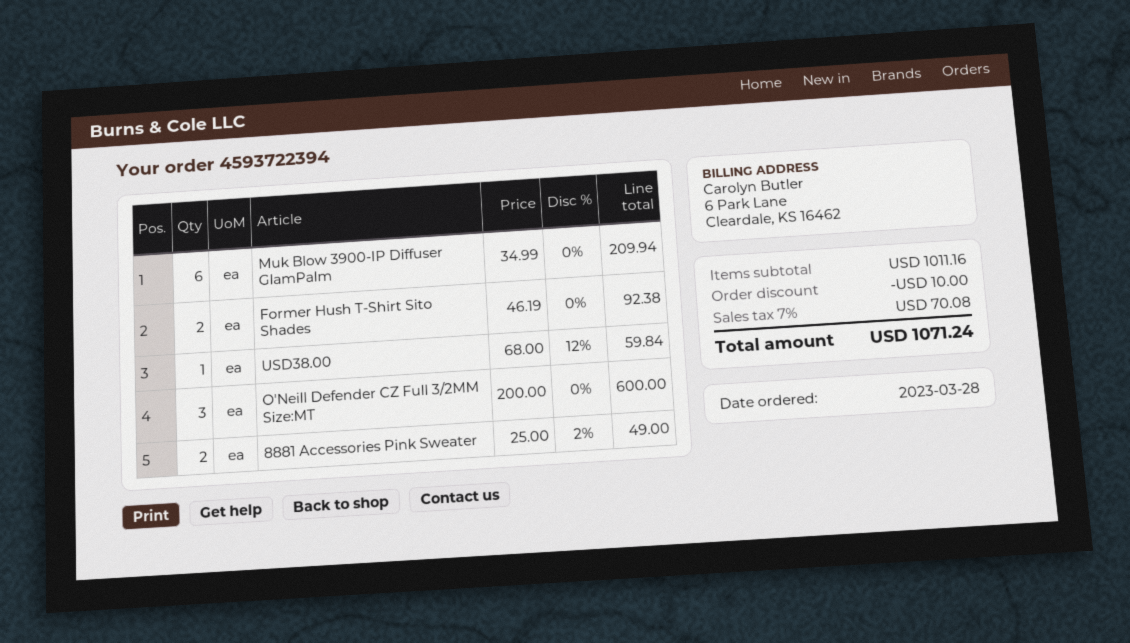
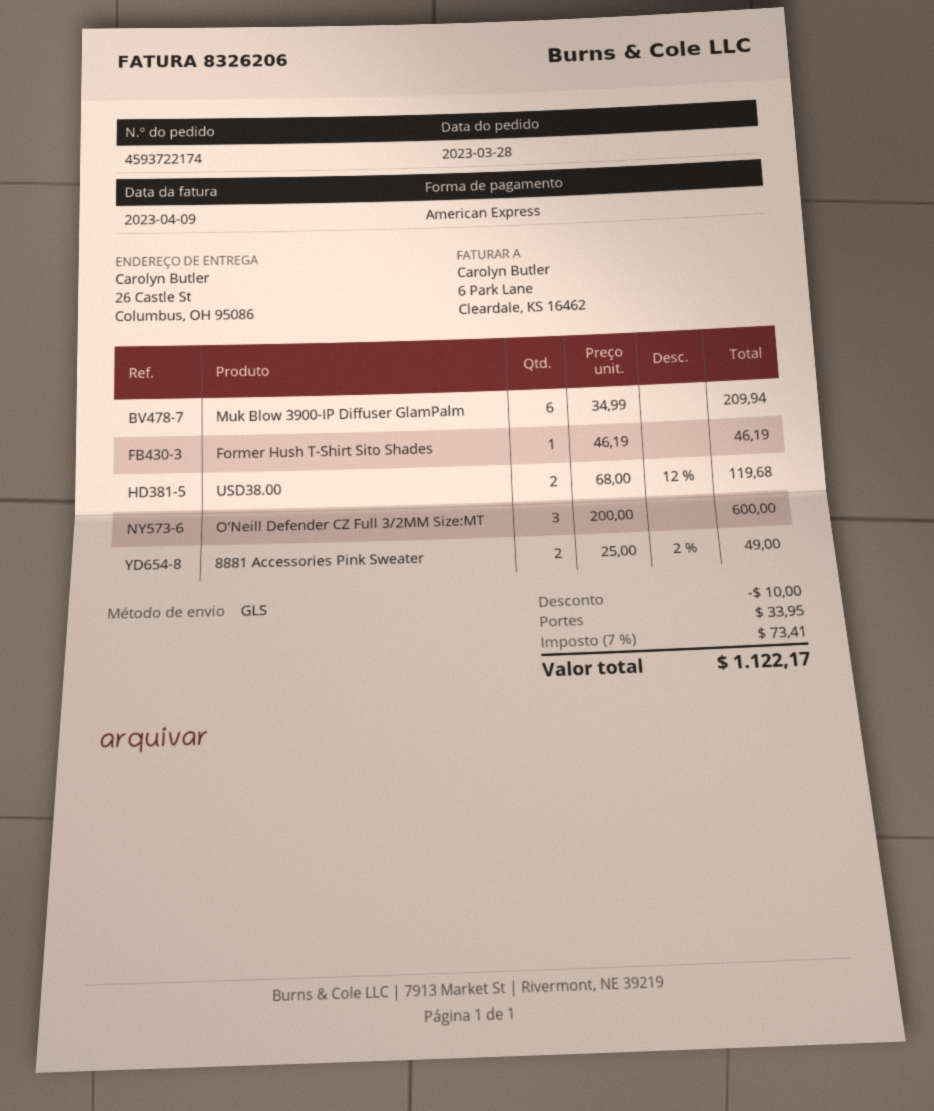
order number: 4593722394 -> 4593722174
Former Hush T-Shirt Sito Shades: 2 x 46.19 = 92.38 -> 1 x 46.19 = 46.19
USD38.00: 1 x 68.00 - 12% = 59.84 -> 2 x 68.00 - 12% = 119.68
shipping: none -> 33.95
tax: 7% = 70.08 -> 7% = 73.41
total: 1071.24 -> 1122.17

